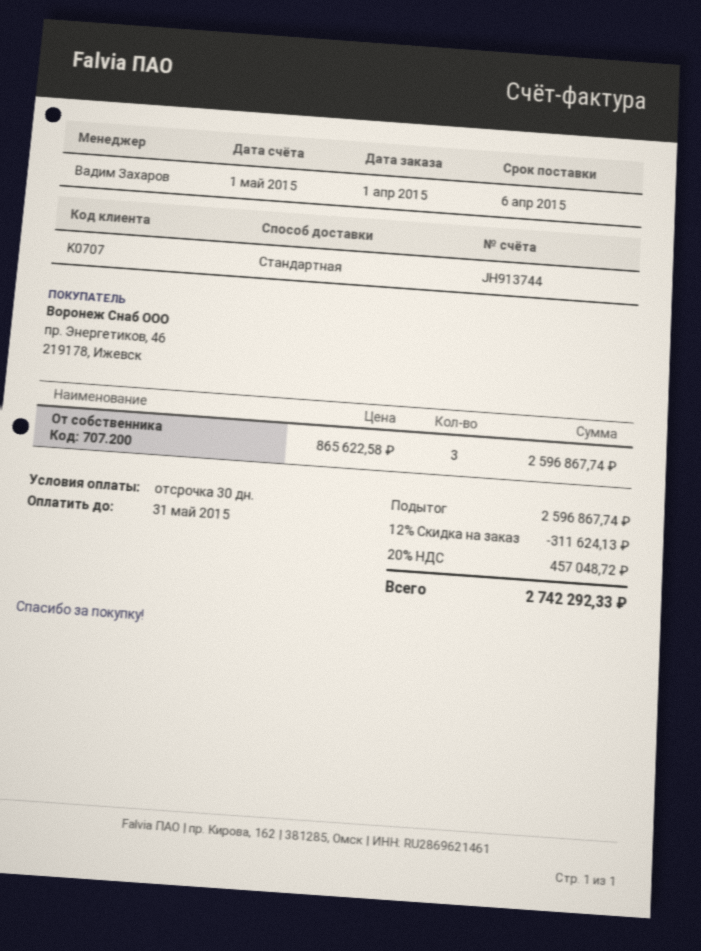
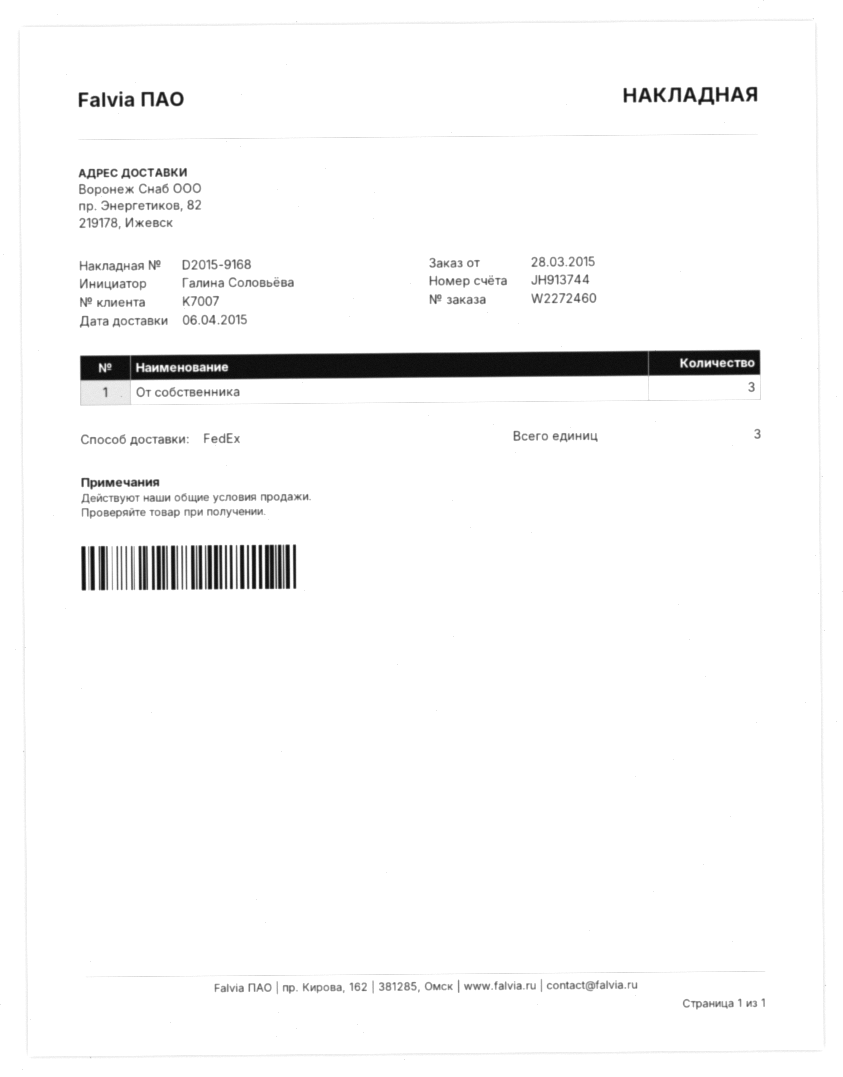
order date: 2015-04-01 -> 2015-03-28
customer number: K0707 -> K7007
shipping method: standard -> FedEx

